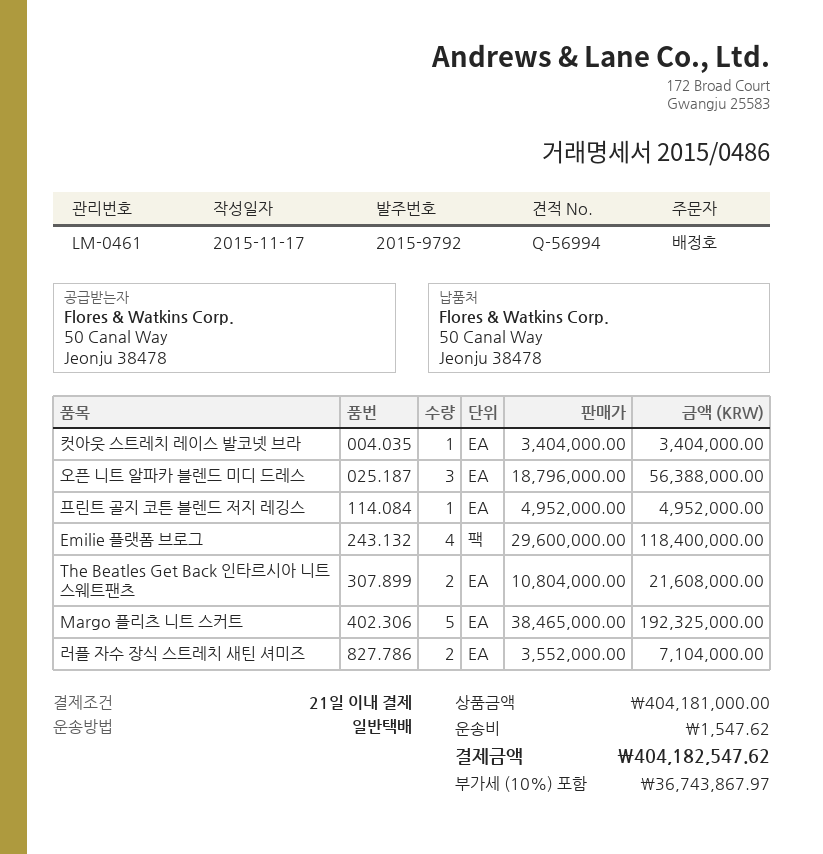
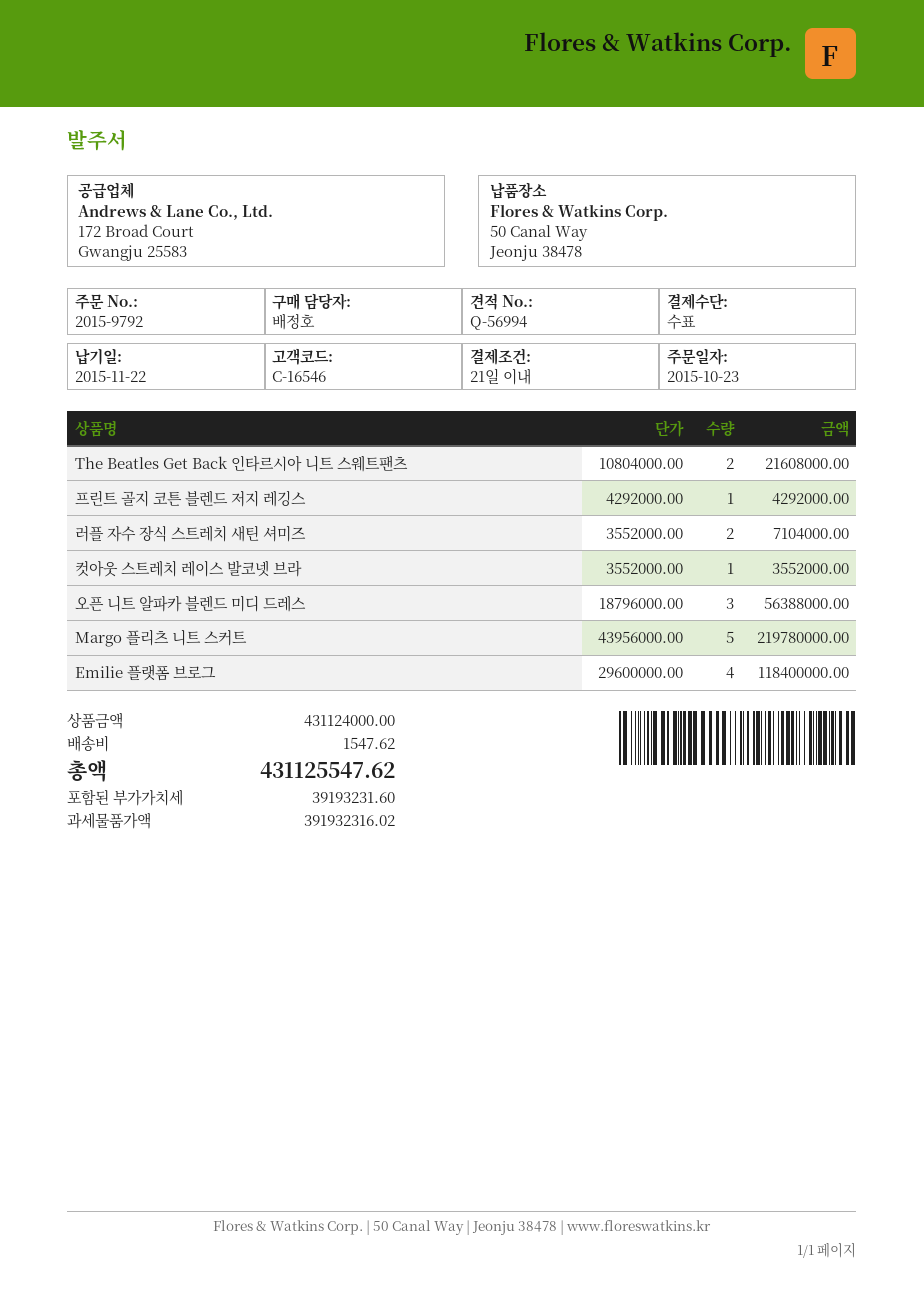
컷아웃 스트레치 레이스 발코넷 브라: 1 x 3404000.00 = 3404000.00 -> 1 x 3552000.00 = 3552000.00
프린트 골지 코튼 블렌드 저지 레깅스: 1 x 4952000.00 = 4952000.00 -> 1 x 4292000.00 = 4292000.00
Margo 플리츠 니트 스커트: 5 x 38465000.00 = 192325000.00 -> 5 x 43956000.00 = 219780000.00
subtotal: 404181000.00 -> 431124000.00
tax: 36743867.97 -> 39193231.60
total: 404182547.62 -> 431125547.62

